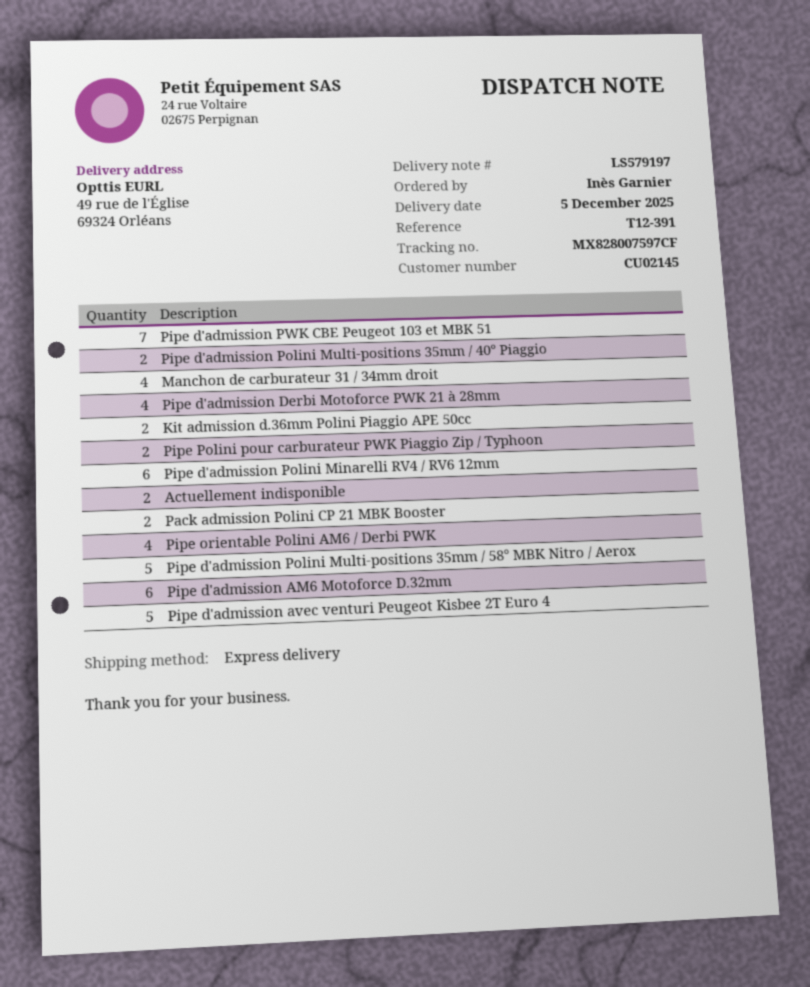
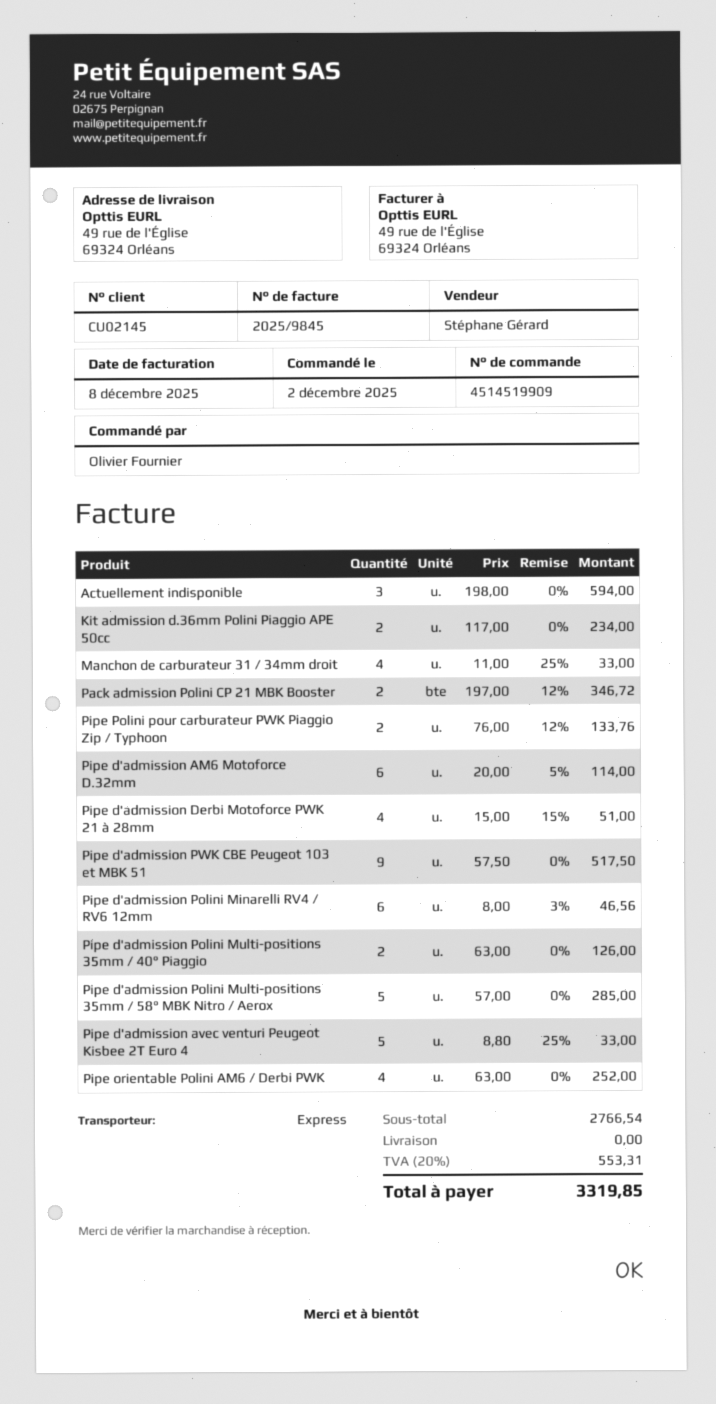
ordered by: Inès Garnier -> Olivier Fournier
Pipe d'admission PWK CBE Peugeot 103 et MBK 51: 7 -> 9
Actuellement indisponible: 2 -> 3

